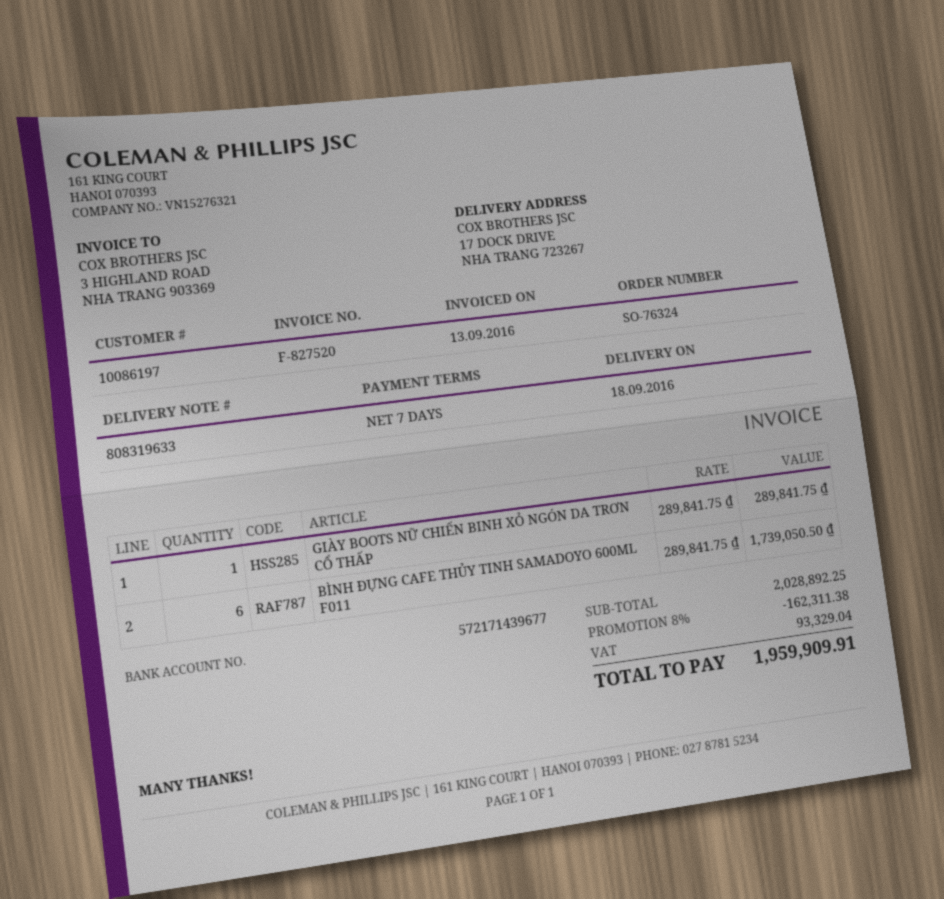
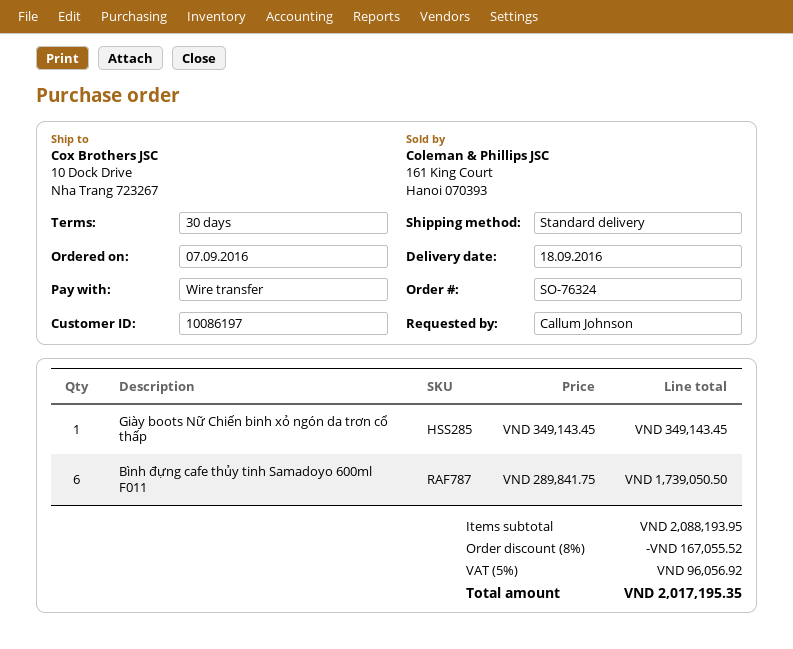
payment terms: 7 days -> 30 days
ship to: 17 DOCK DRIVE, NHA TRANG 723267 -> 10 Dock Drive, Nha Trang 723267
GIÀY BOOTS NỮ CHIẾN BINH XỎ NGÓN DA TRƠN CỔ THẤP: 1 x 289841.75 = 289841.75 -> 1 x 349143.45 = 349143.45
subtotal: 2028892.25 -> 2088193.95
discount: 8% = 162311.38 -> 8% = 167055.52
tax: 93329.04 -> 96056.92
total: 1959909.91 -> 2017195.35

